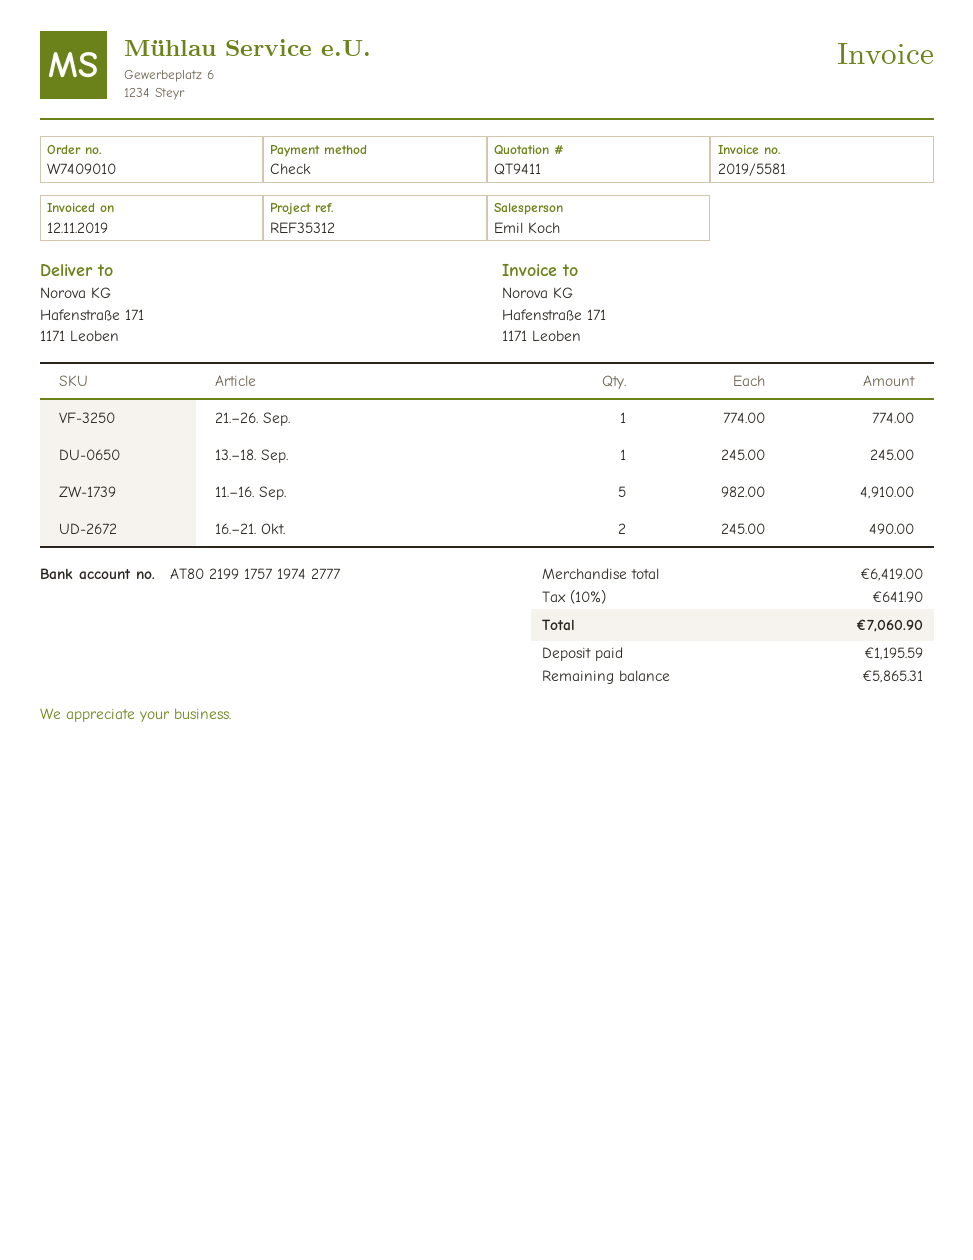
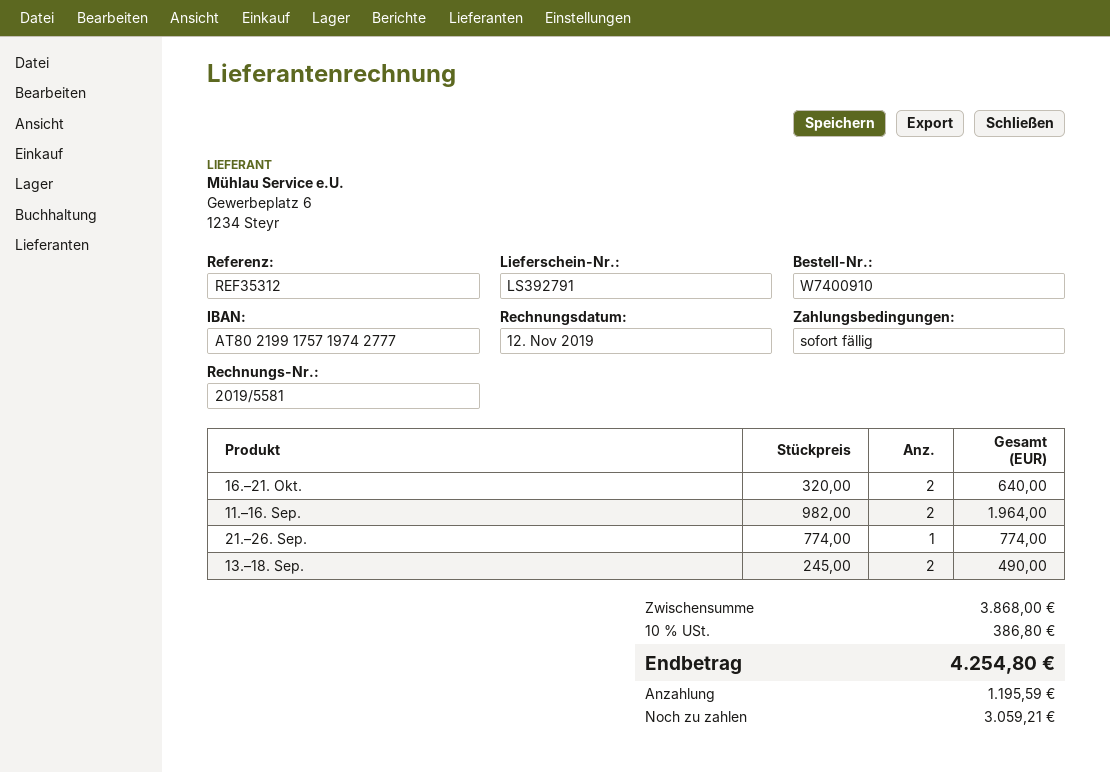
order number: W7409010 -> W7400910
13.–18. Sep.: 1 x 245.00 = 245.00 -> 2 x 245.00 = 490.00
11.–16. Sep.: 5 x 982.00 = 4910.00 -> 2 x 982.00 = 1964.00
16.–21. Okt.: 2 x 245.00 = 490.00 -> 2 x 320.00 = 640.00
subtotal: 6419.00 -> 3868.00
tax: 10% = 641.90 -> 10% = 386.80
total: 7060.90 -> 4254.80
balance: 5865.31 -> 3059.21

